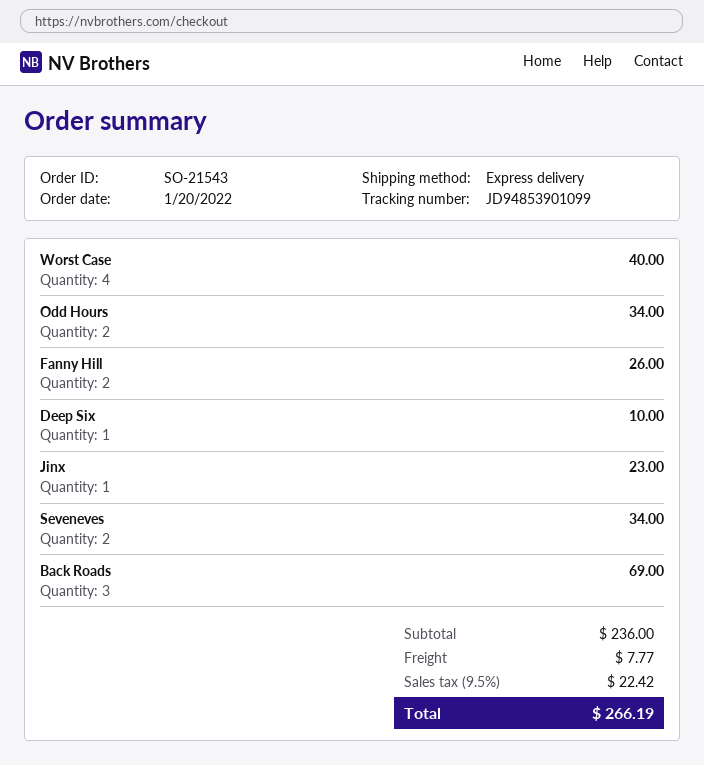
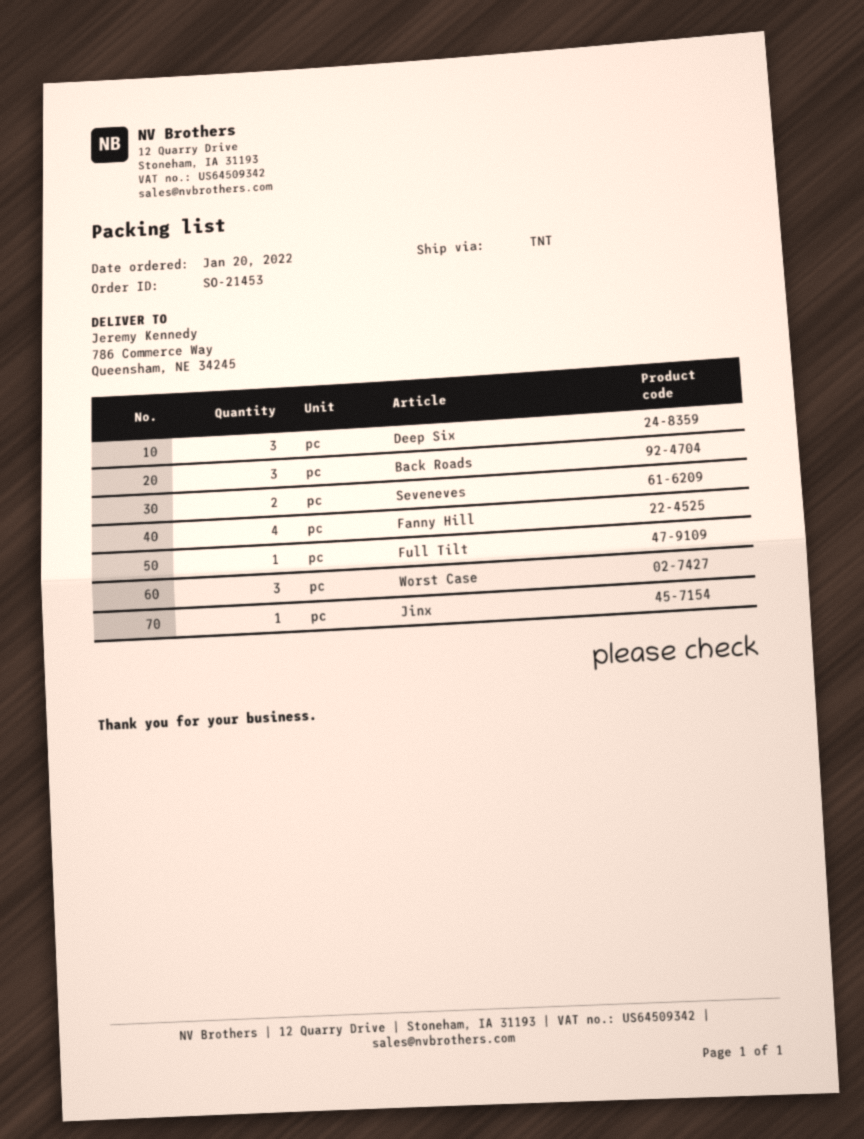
order number: SO-21543 -> SO-21453
shipping method: express -> TNT
Worst Case: 4 -> 3
Odd Hours: 2 -> none
Fanny Hill: 2 -> 4
Deep Six: 1 -> 3
Full Tilt: none -> 1

